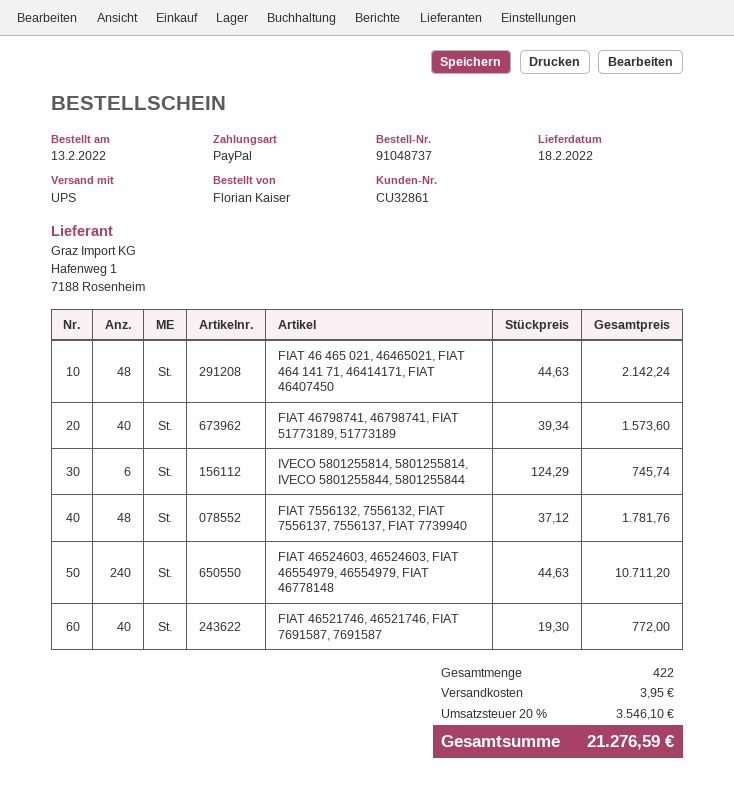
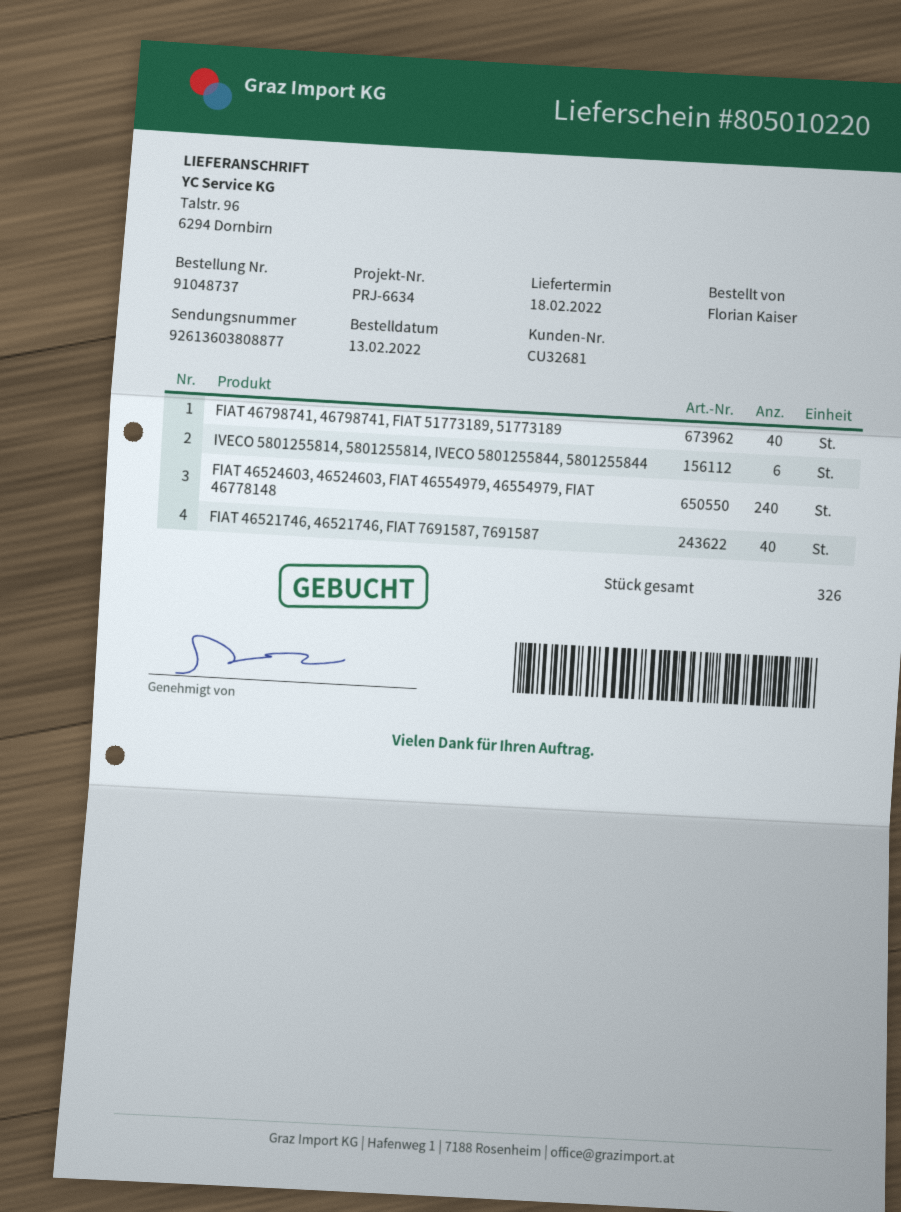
customer number: CU32861 -> CU32681
FIAT 46 465 021, 46465021, FIAT 464 141 71, 46414171, FIAT 46407450: 48 -> none
FIAT 7556132, 7556132, FIAT 7556137, 7556137, FIAT 7739940: 48 -> none
total quantity: 422 -> 326

